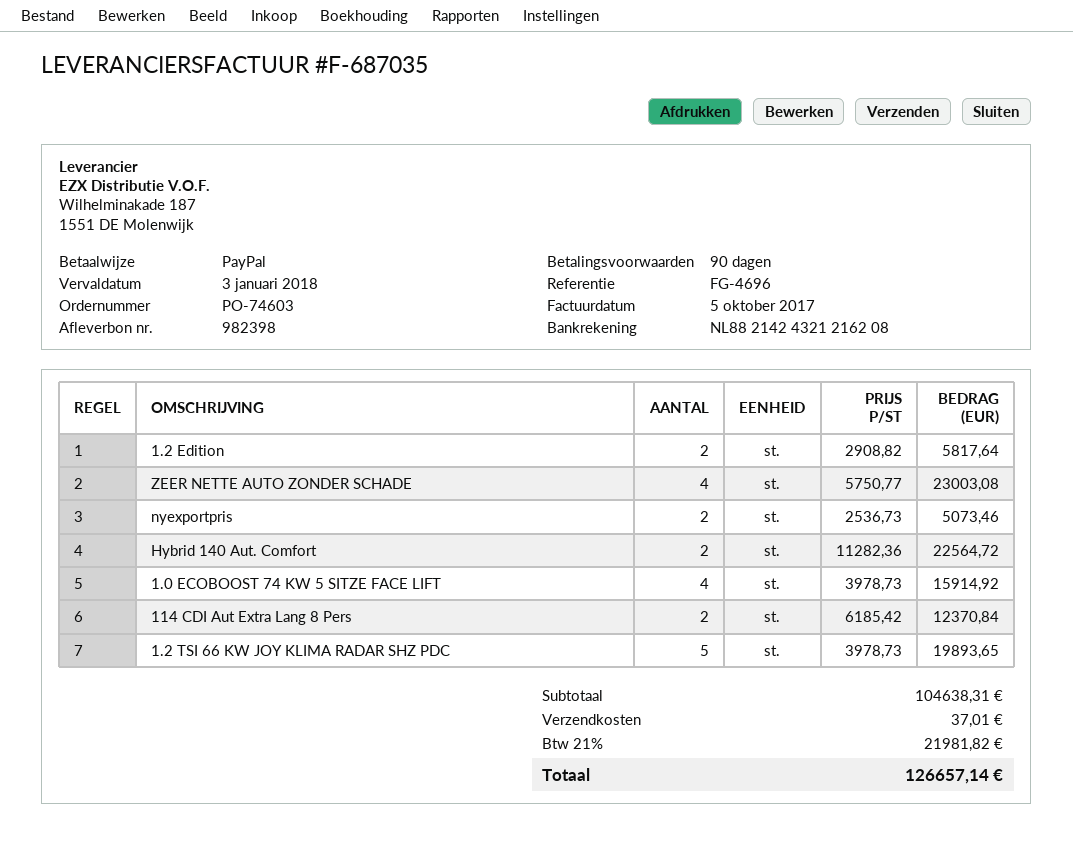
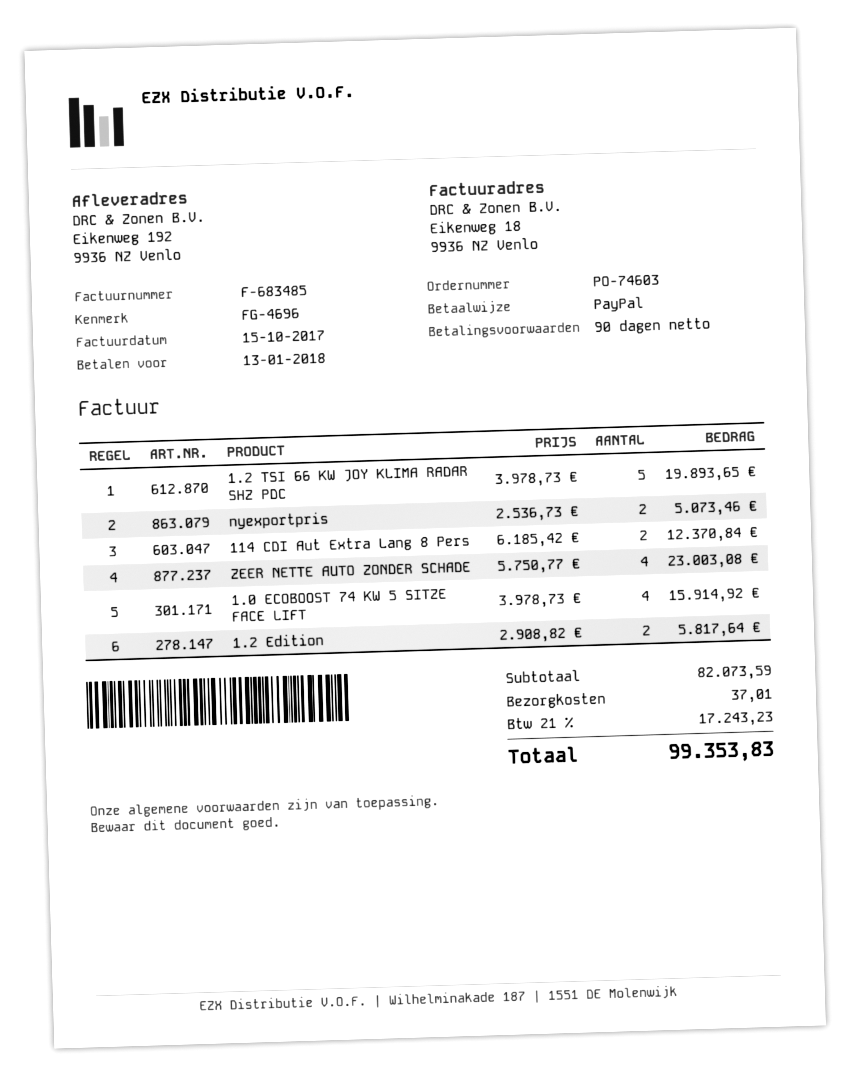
invoice number: F-687035 -> F-683485
invoice date: 2017-10-05 -> 2017-10-15
due date: 2018-01-03 -> 2018-01-13
Hybrid 140 Aut. Comfort: 2 x 11282.36 = 22564.72 -> none
subtotal: 104638.31 -> 82073.59
tax: 21% = 21981.82 -> 21% = 17243.23
total: 126657.14 -> 99353.83

